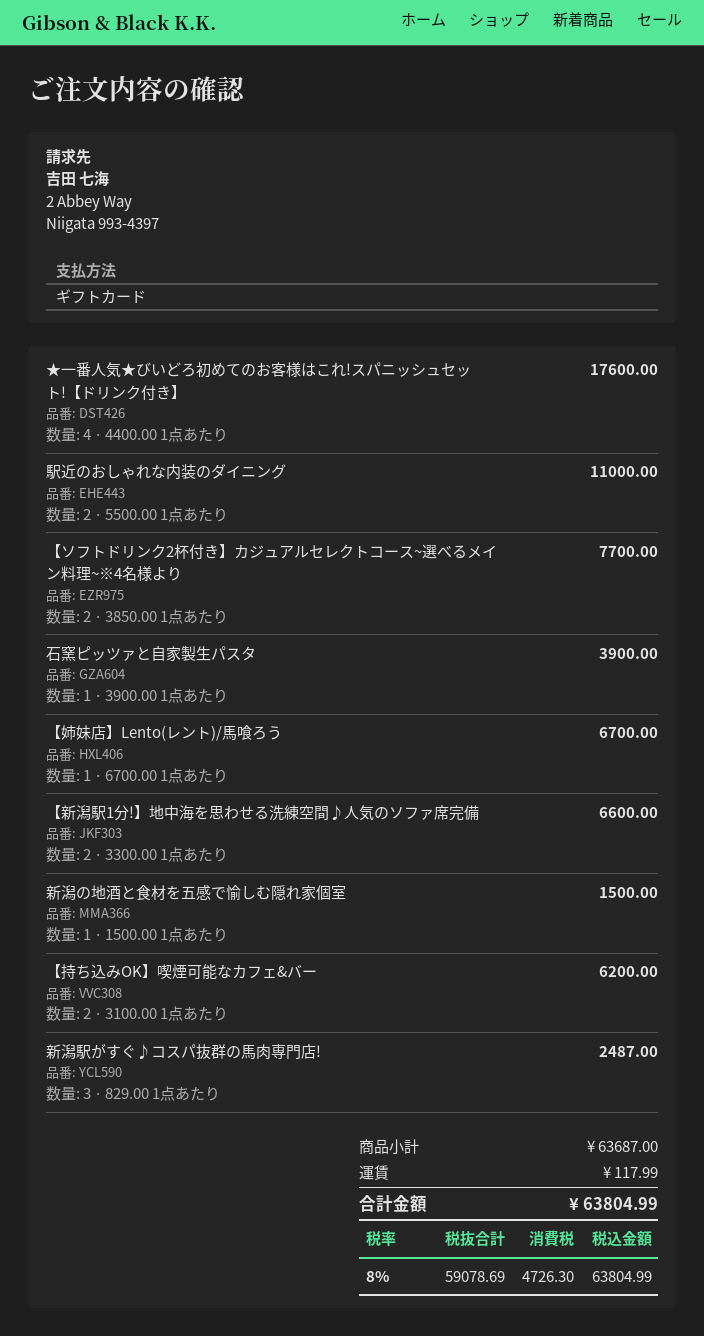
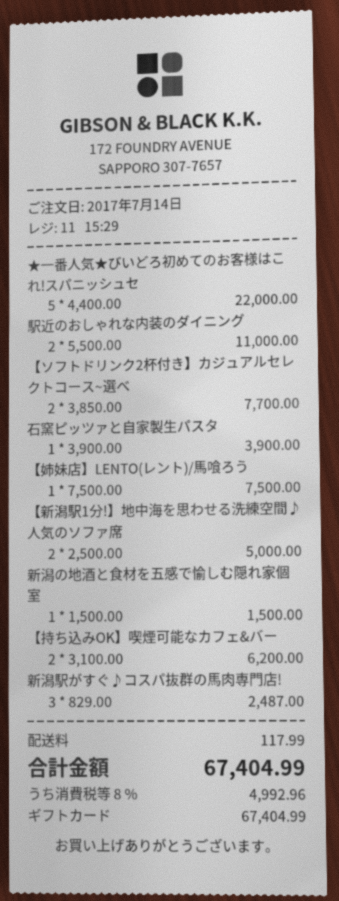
★一番人気★びいどろ初めてのお客様はこれ!スパニッシュセット!【ドリンク付き】: 4 x 4400.00 = 17600.00 -> 5 x 4400.00 = 22000.00
【姉妹店】Lento(レント)/馬喰ろう: 1 x 6700.00 = 6700.00 -> 1 x 7500.00 = 7500.00
【新潟駅1分!】地中海を思わせる洗練空間♪人気のソファ席完備: 2 x 3300.00 = 6600.00 -> 2 x 2500.00 = 5000.00
tax: 8% = 4726.30 -> 8% = 4992.96
total: 63804.99 -> 67404.99

